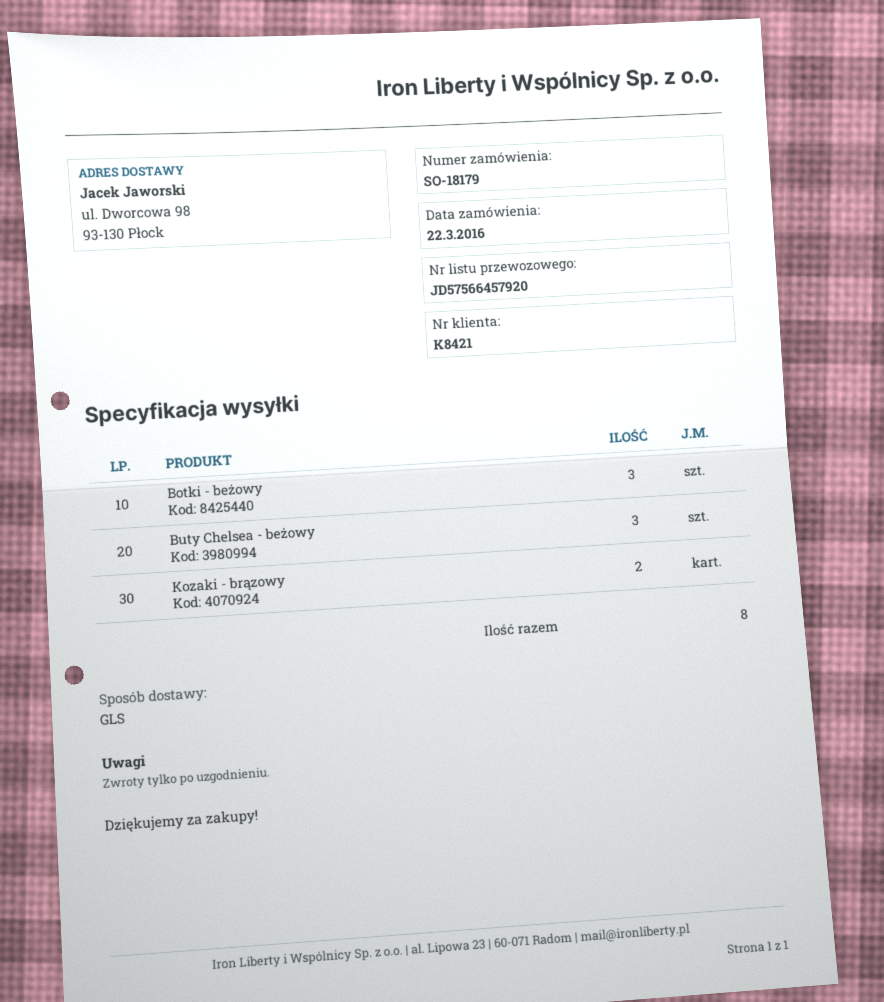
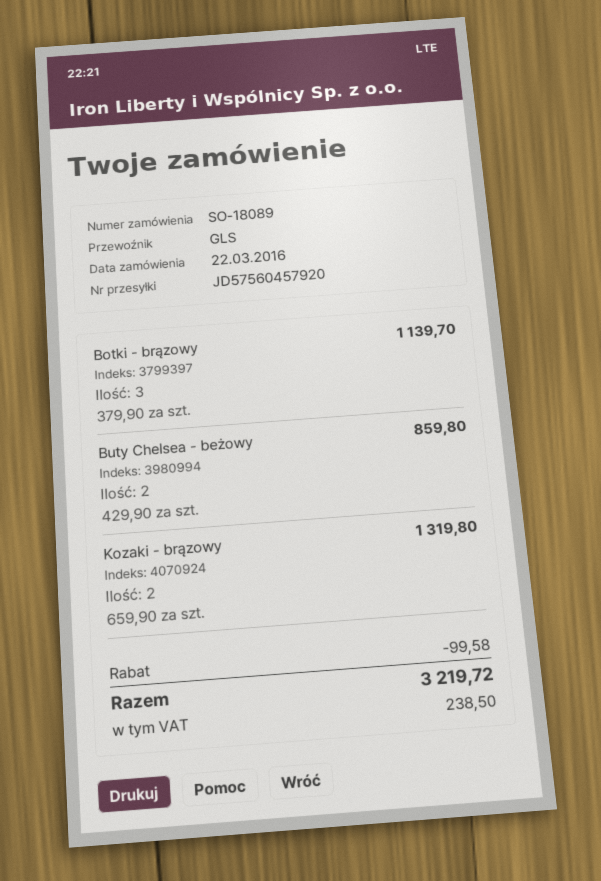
order number: SO-18179 -> SO-18089
tracking number: JD57566457920 -> JD57560457920
Botki - beżowy: 3 -> none
Buty Chelsea - beżowy: 3 -> 2
Botki - brązowy: none -> 3

